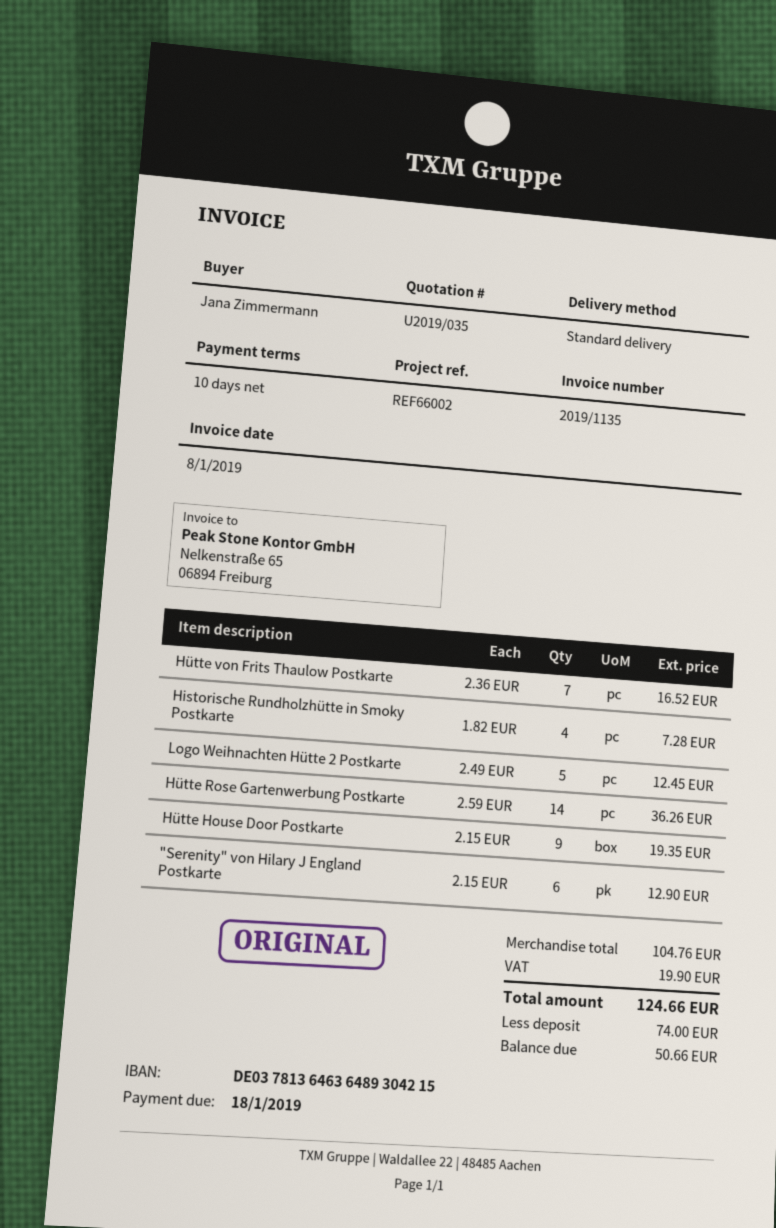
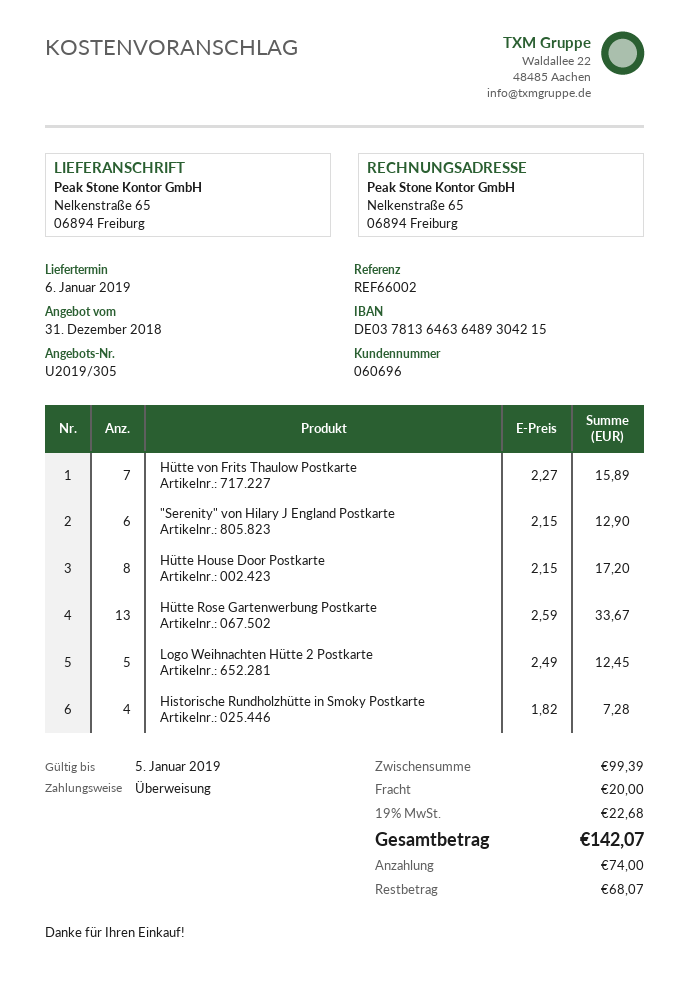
quote number: U2019/035 -> U2019/305
Hütte von Frits Thaulow Postkarte: 7 x 2.36 = 16.52 -> 7 x 2.27 = 15.89
Hütte Rose Gartenwerbung Postkarte: 14 x 2.59 = 36.26 -> 13 x 2.59 = 33.67
Hütte House Door Postkarte: 9 x 2.15 = 19.35 -> 8 x 2.15 = 17.20
subtotal: 104.76 -> 99.39
shipping: none -> 20.00
tax: 19.90 -> 22.68
total: 124.66 -> 142.07
balance: 50.66 -> 68.07

